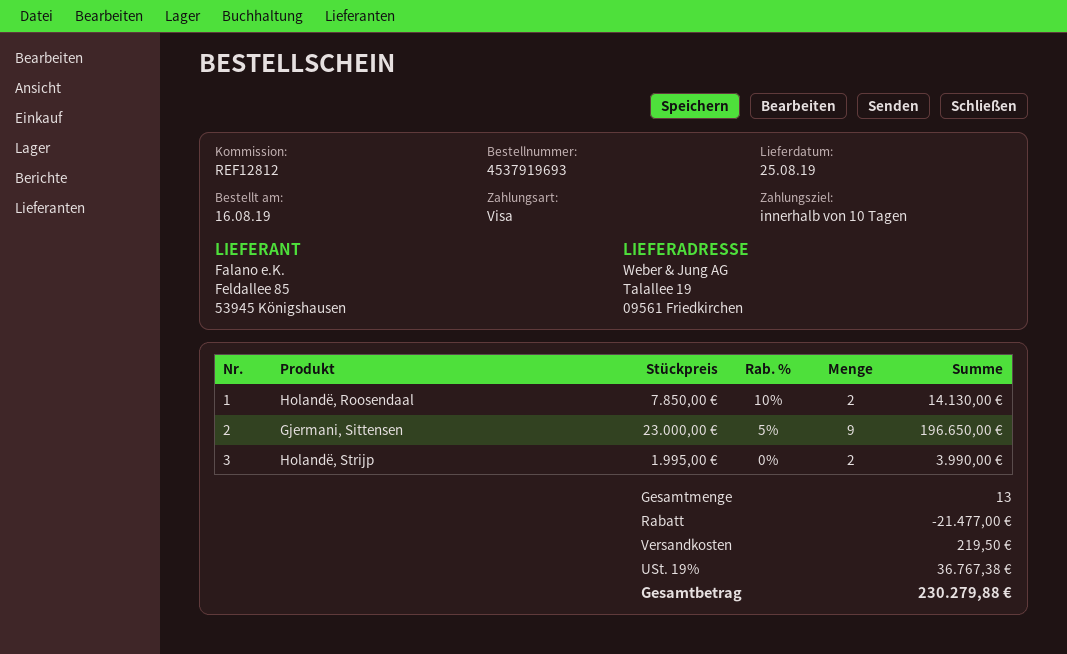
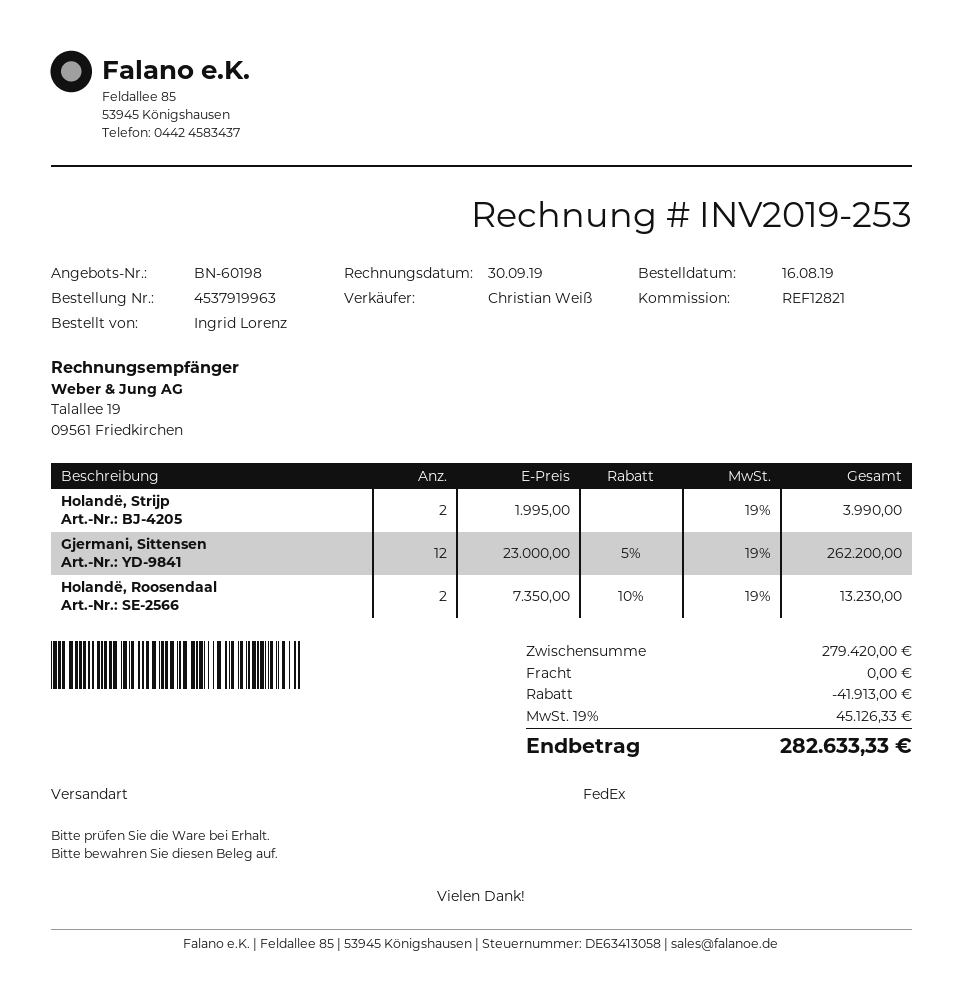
order number: 4537919693 -> 4537919963
reference: REF12812 -> REF12821
Holandë, Roosendaal: 2 x 7850.00 - 10% = 14130.00 -> 2 x 7350.00 - 10% = 13230.00
Gjermani, Sittensen: 9 x 23000.00 - 5% = 196650.00 -> 12 x 23000.00 - 5% = 262200.00
discount: 21477.00 -> 41913.00
shipping: 219.50 -> 0.00
tax: 19% = 36767.38 -> 19% = 45126.33
total: 230279.88 -> 282633.33

